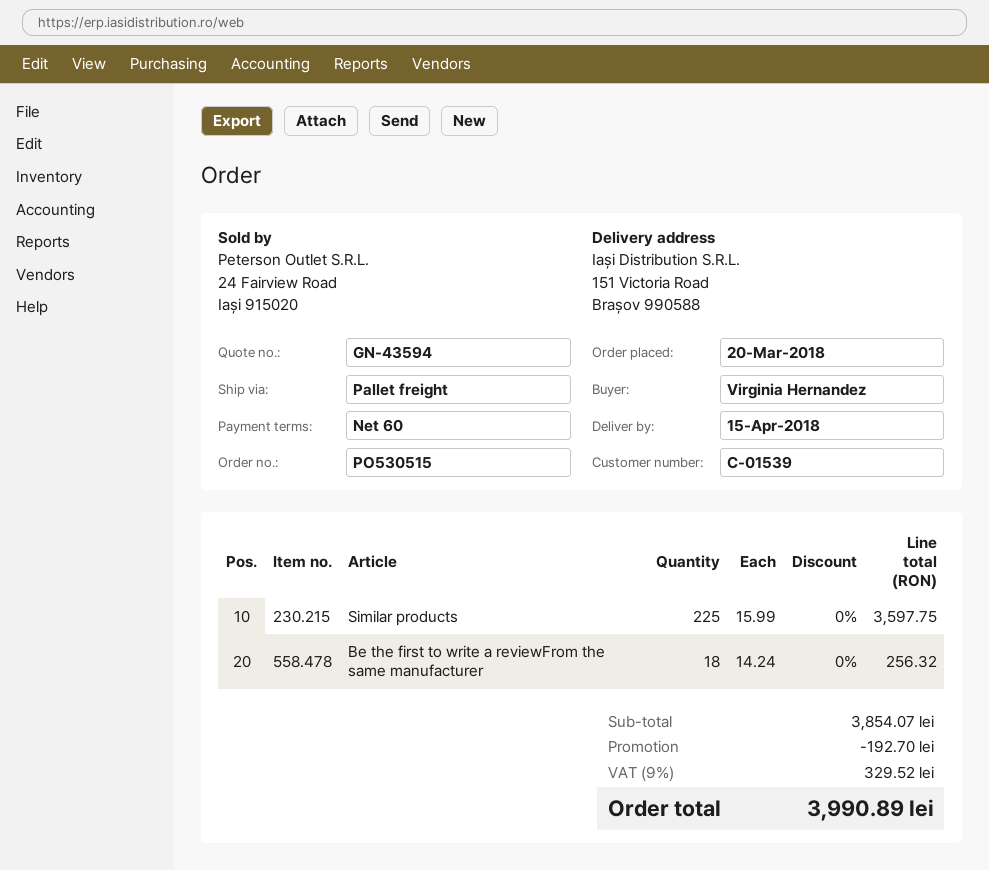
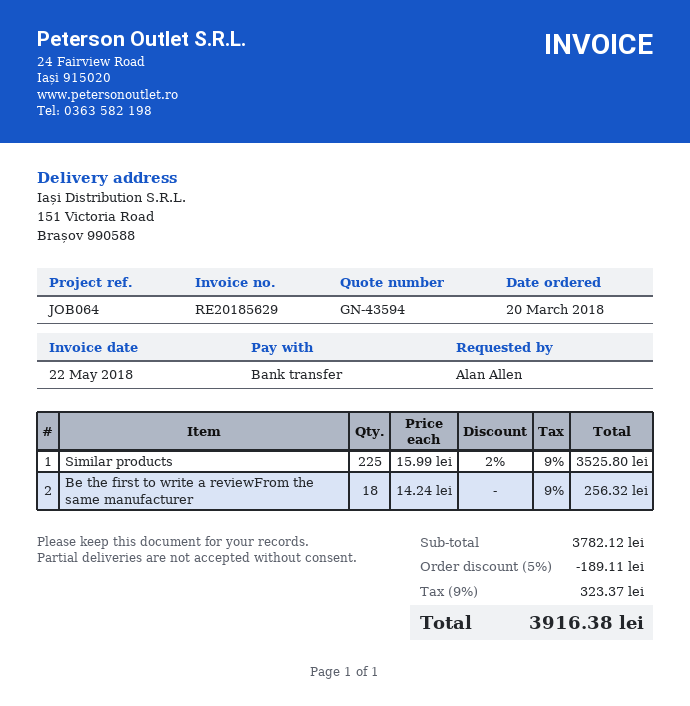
ordered by: Virginia Hernandez -> Alan Allen
Similar products: 225 x 15.99 = 3597.75 -> 225 x 15.99 - 2% = 3525.80
subtotal: 3854.07 -> 3782.12
discount: 192.70 -> 189.11
tax: 9% = 329.52 -> 9% = 323.37
total: 3990.89 -> 3916.38

